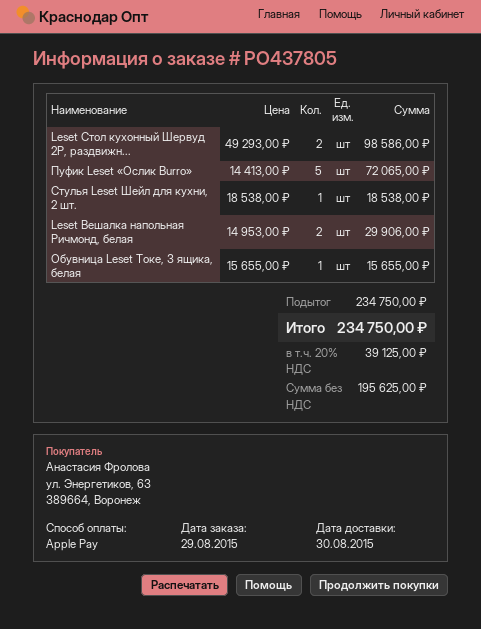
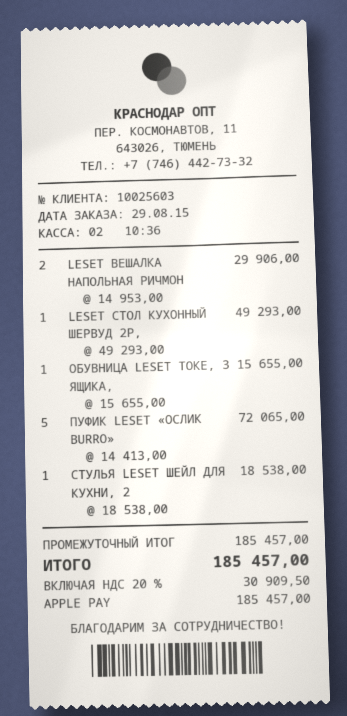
Leset Стол кухонный Шервуд 2Р, раздвижн...: 2 x 49293.00 = 98586.00 -> 1 x 49293.00 = 49293.00
subtotal: 234750.00 -> 185457.00
tax: 20% = 39125.00 -> 20% = 30909.50
total: 234750.00 -> 185457.00

